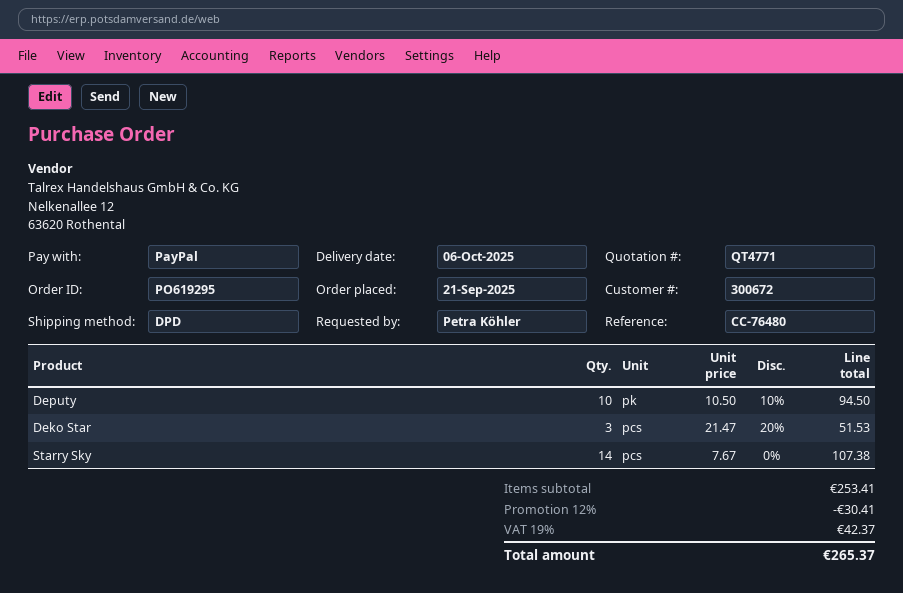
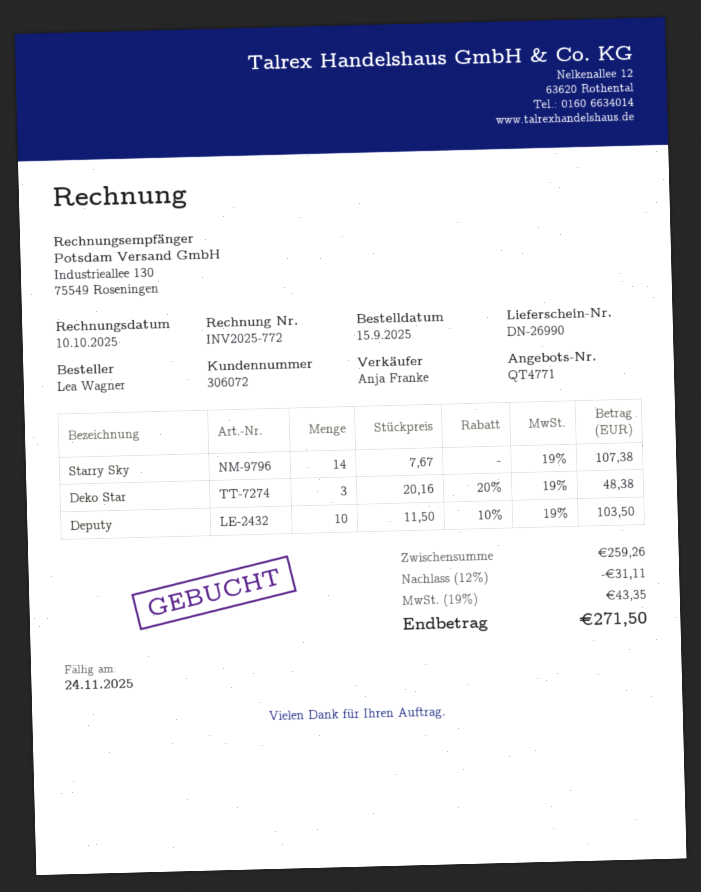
order date: 2025-09-21 -> 2025-09-15
customer number: 300672 -> 306072
ordered by: Petra Köhler -> Lea Wagner
Deputy: 10 x 10.50 - 10% = 94.50 -> 10 x 11.50 - 10% = 103.50
Deko Star: 3 x 21.47 - 20% = 51.53 -> 3 x 20.16 - 20% = 48.38
subtotal: 253.41 -> 259.26
discount: 12% = 30.41 -> 12% = 31.11
tax: 19% = 42.37 -> 19% = 43.35
total: 265.37 -> 271.50

